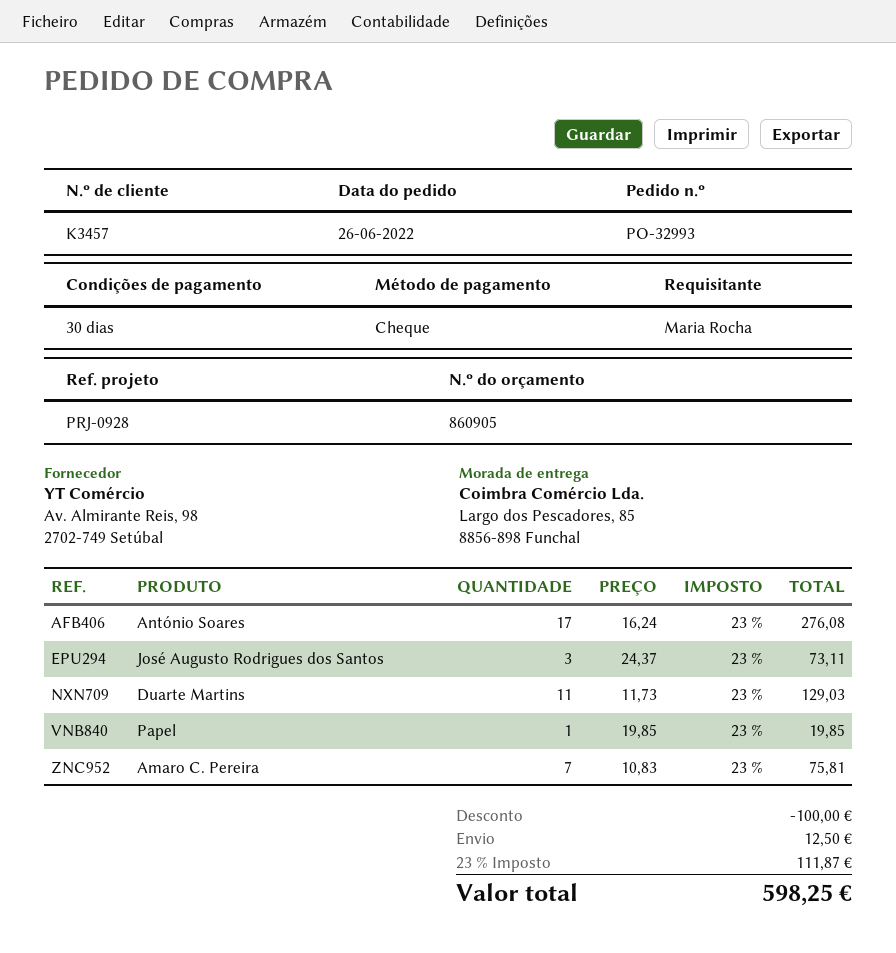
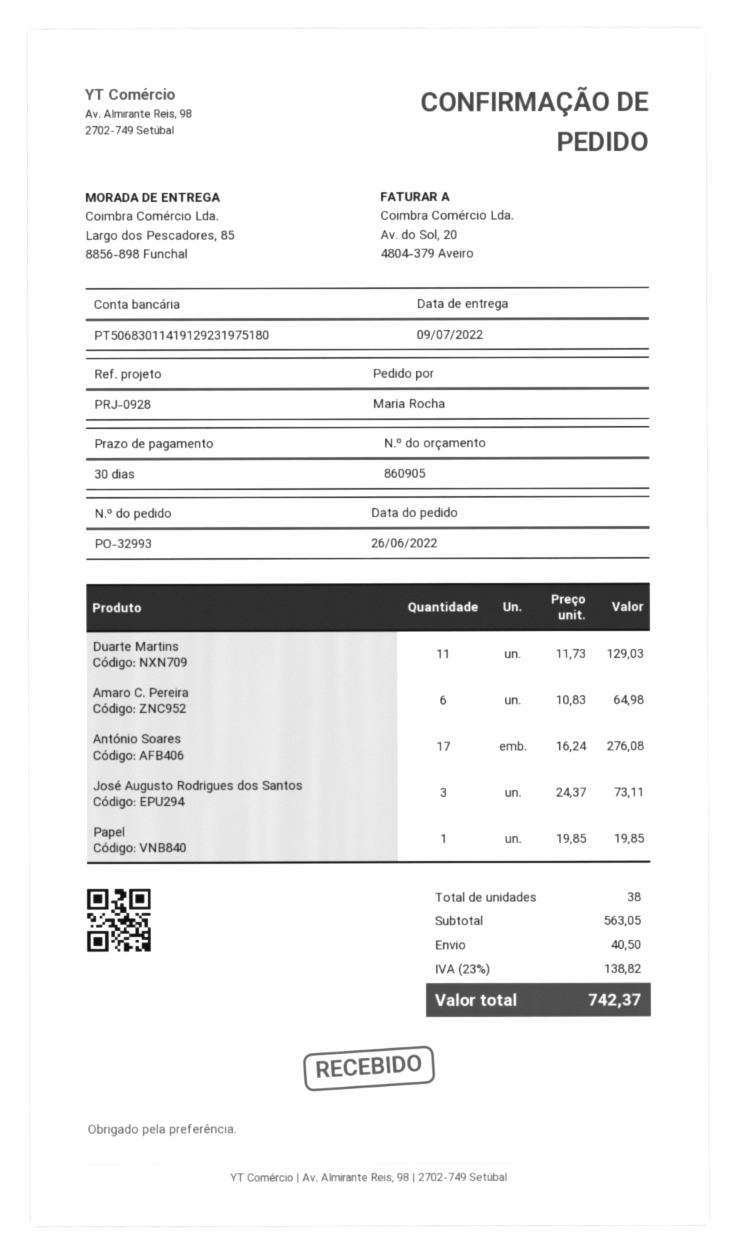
Amaro C. Pereira: 7 x 10.83 = 75.81 -> 6 x 10.83 = 64.98
discount: 100.00 -> none
shipping: 12.50 -> 40.50
tax: 23% = 111.87 -> 23% = 138.82
total: 598.25 -> 742.37

